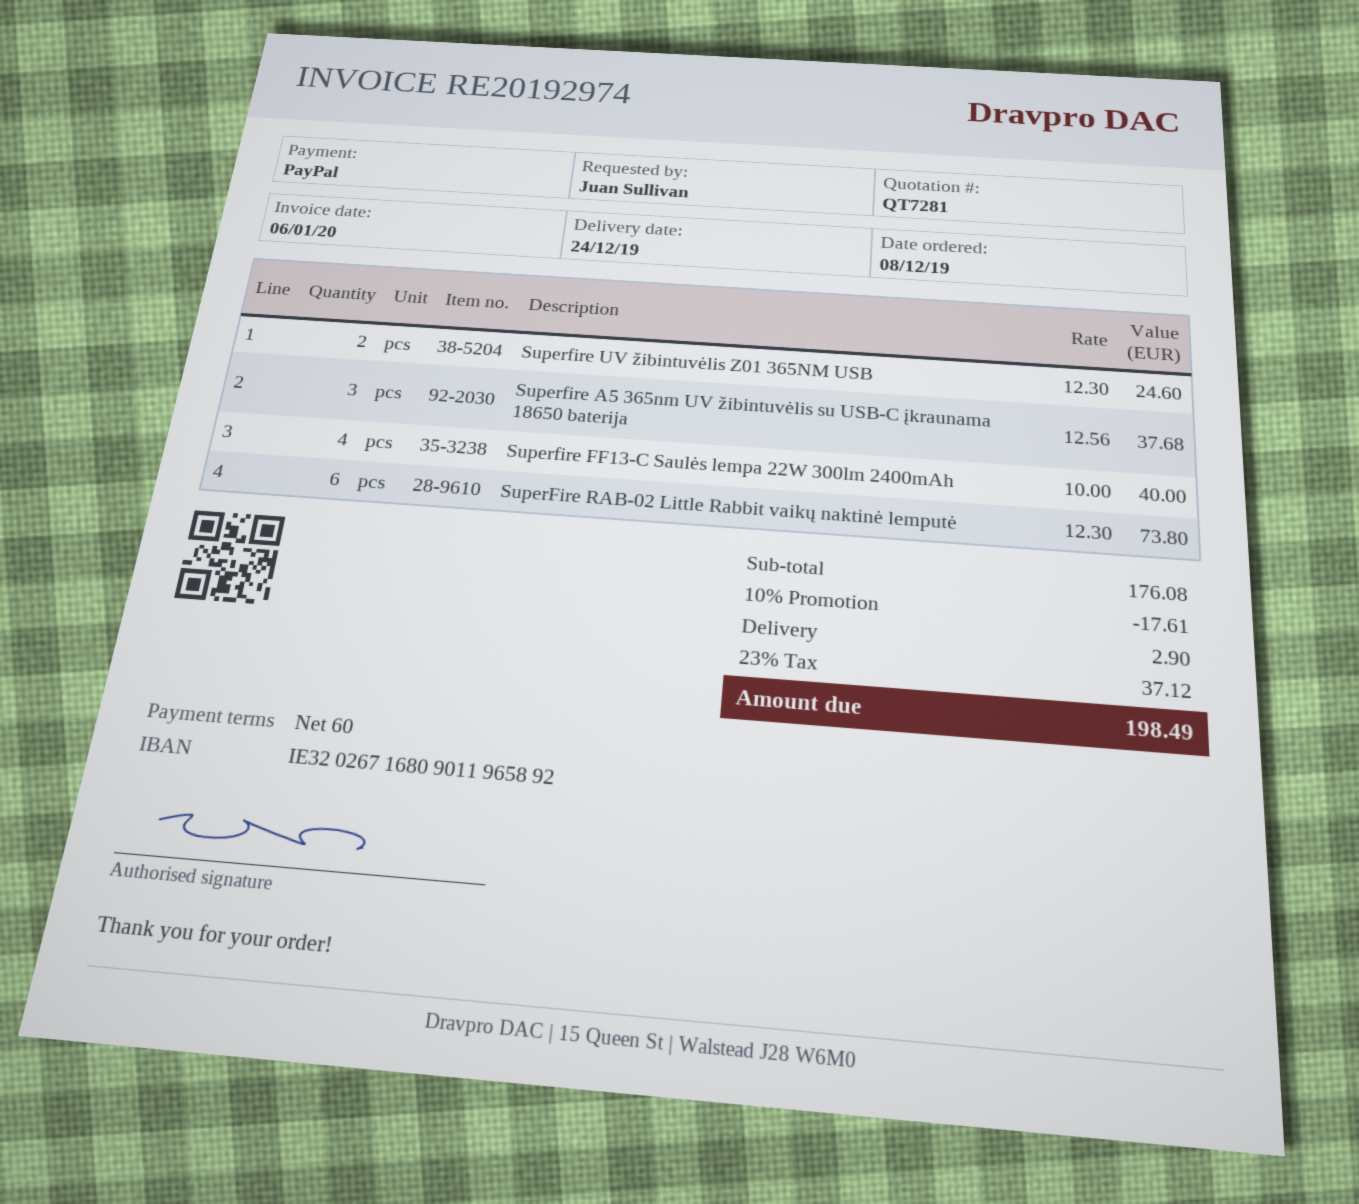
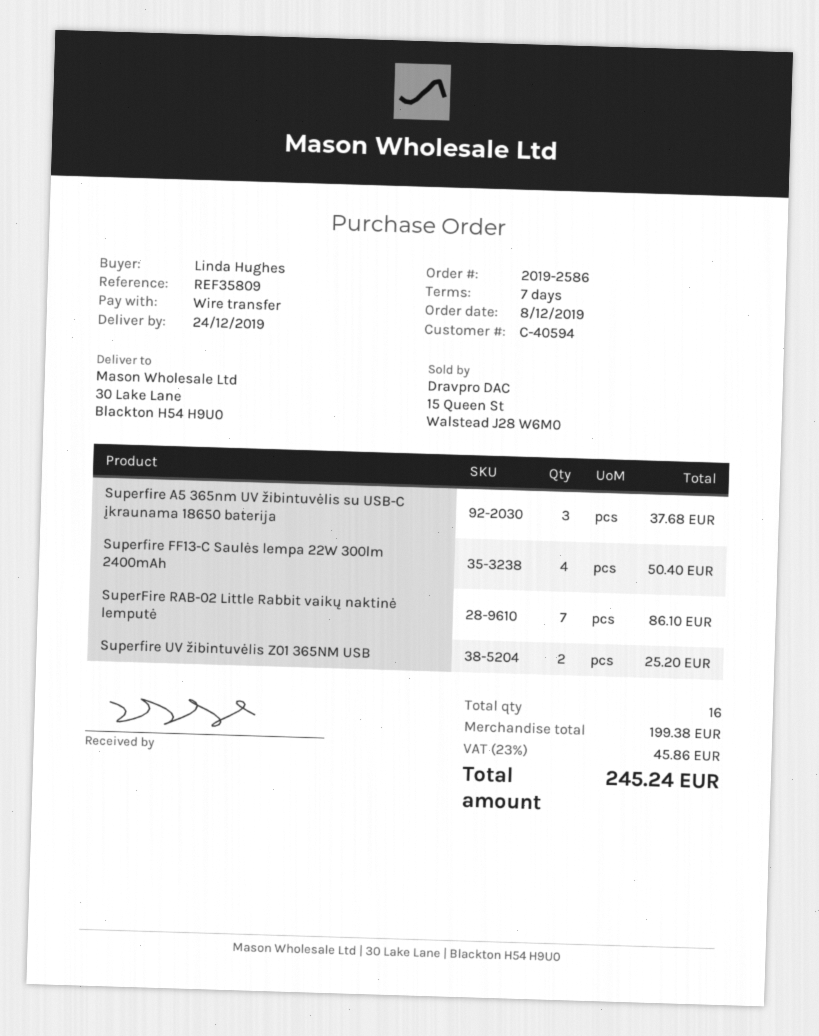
payment terms: 60 days -> 7 days
ordered by: Juan Sullivan -> Linda Hughes
payment method: PayPal -> bank transfer
Superfire UV žibintuvėlis Z01 365NM USB: 2 for 24.60 -> 2 for 25.20
Superfire FF13-C Saulės lempa 22W 300lm 2400mAh: 4 for 40.00 -> 4 for 50.40
SuperFire RAB-02 Little Rabbit vaikų naktinė lemputė: 6 for 73.80 -> 7 for 86.10
subtotal: 176.08 -> 199.38
discount: 10% = 17.61 -> none
shipping: 2.90 -> none
tax: 23% = 37.12 -> 23% = 45.86
total: 198.49 -> 245.24

